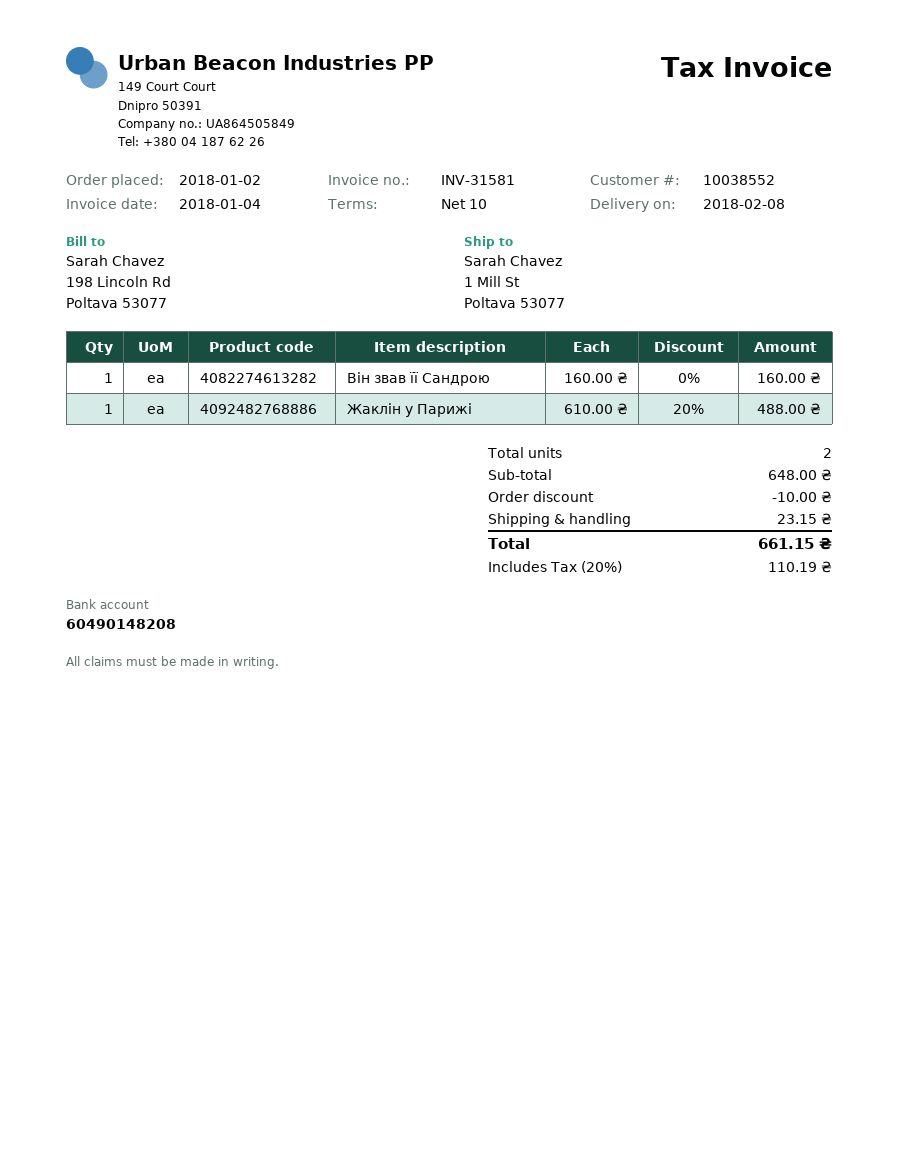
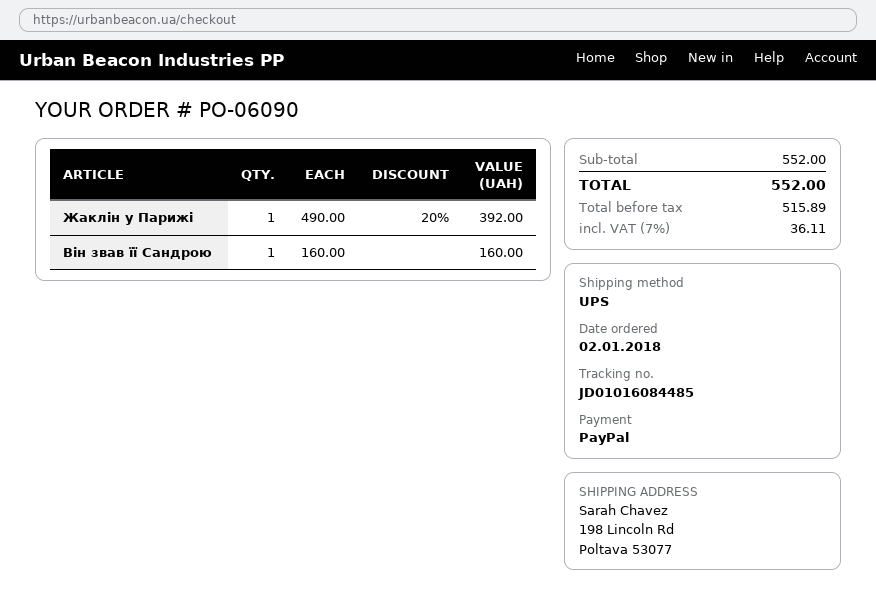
ship to: 1 Mill St, Poltava 53077 -> 198 Lincoln Rd, Poltava 53077
Жаклін у Парижі: 1 x 610.00 - 20% = 488.00 -> 1 x 490.00 - 20% = 392.00
subtotal: 648.00 -> 552.00
discount: 10.00 -> none
shipping: 23.15 -> none
tax: 20% = 110.19 -> 7% = 36.11
total: 661.15 -> 552.00

